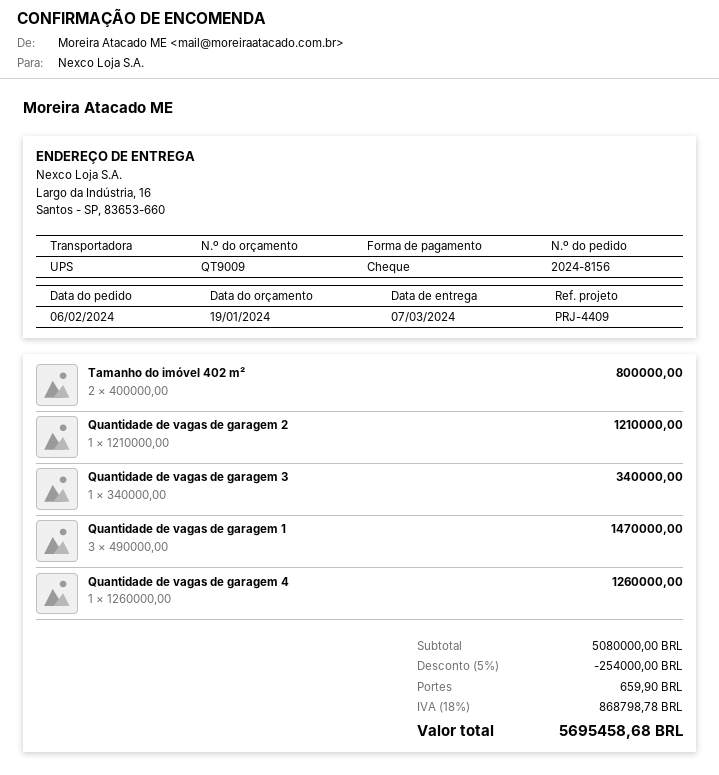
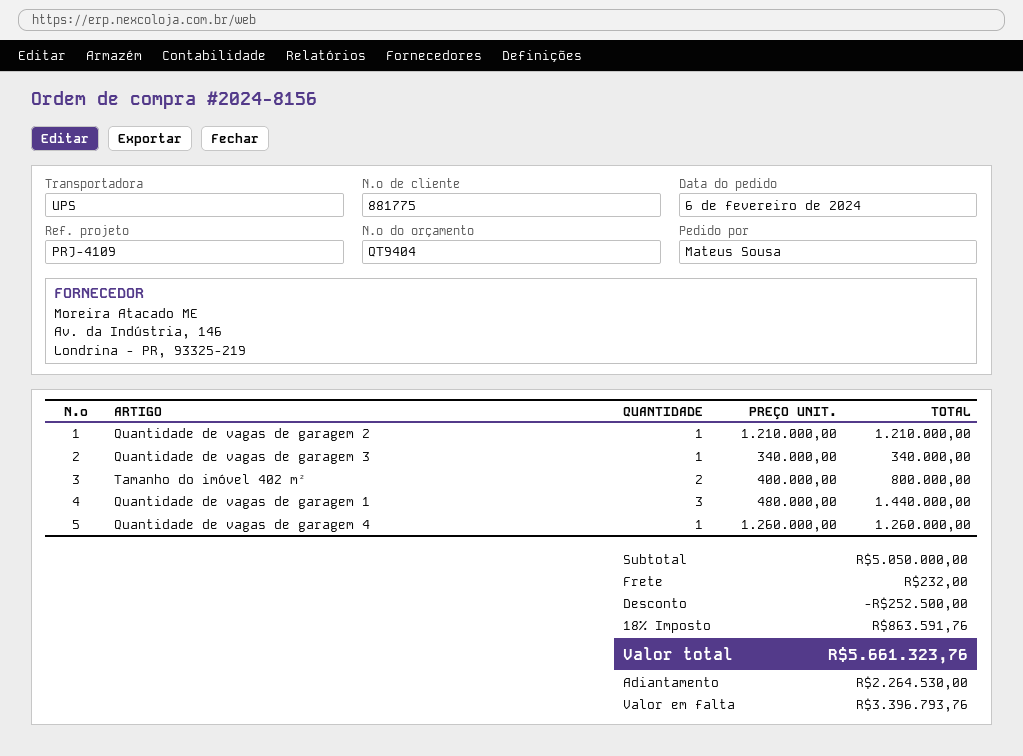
quote number: QT9009 -> QT9404
reference: PRJ-4409 -> PRJ-4109
Quantidade de vagas de garagem 1: 3 x 490000.00 = 1470000.00 -> 3 x 480000.00 = 1440000.00
subtotal: 5080000.00 -> 5050000.00
discount: 254000.00 -> 252500.00
shipping: 659.90 -> 232.00
tax: 18% = 868798.78 -> 18% = 863591.76
total: 5695458.68 -> 5661323.76

